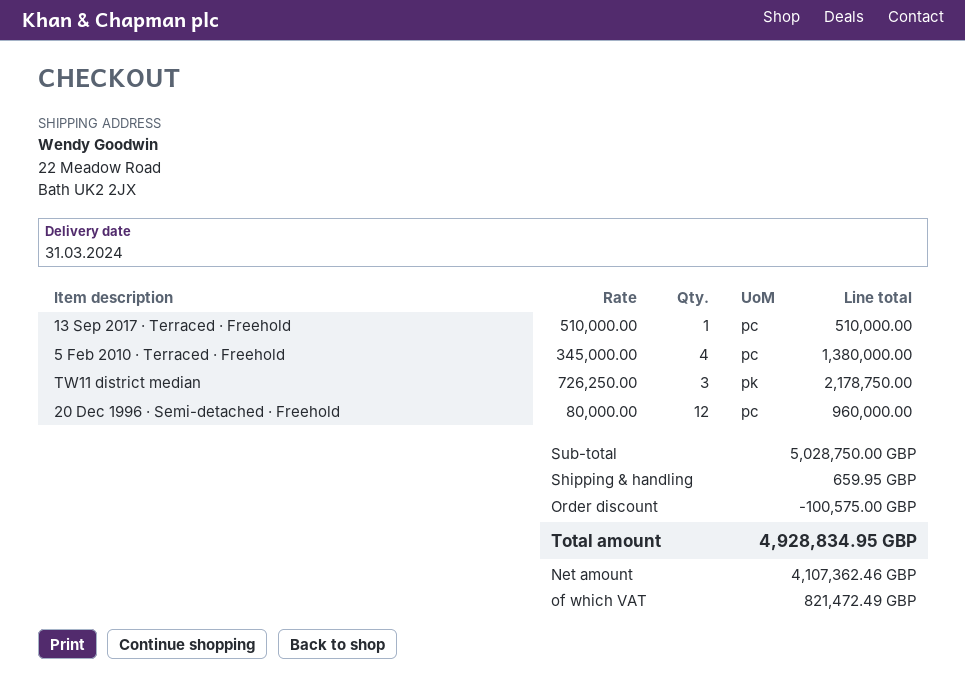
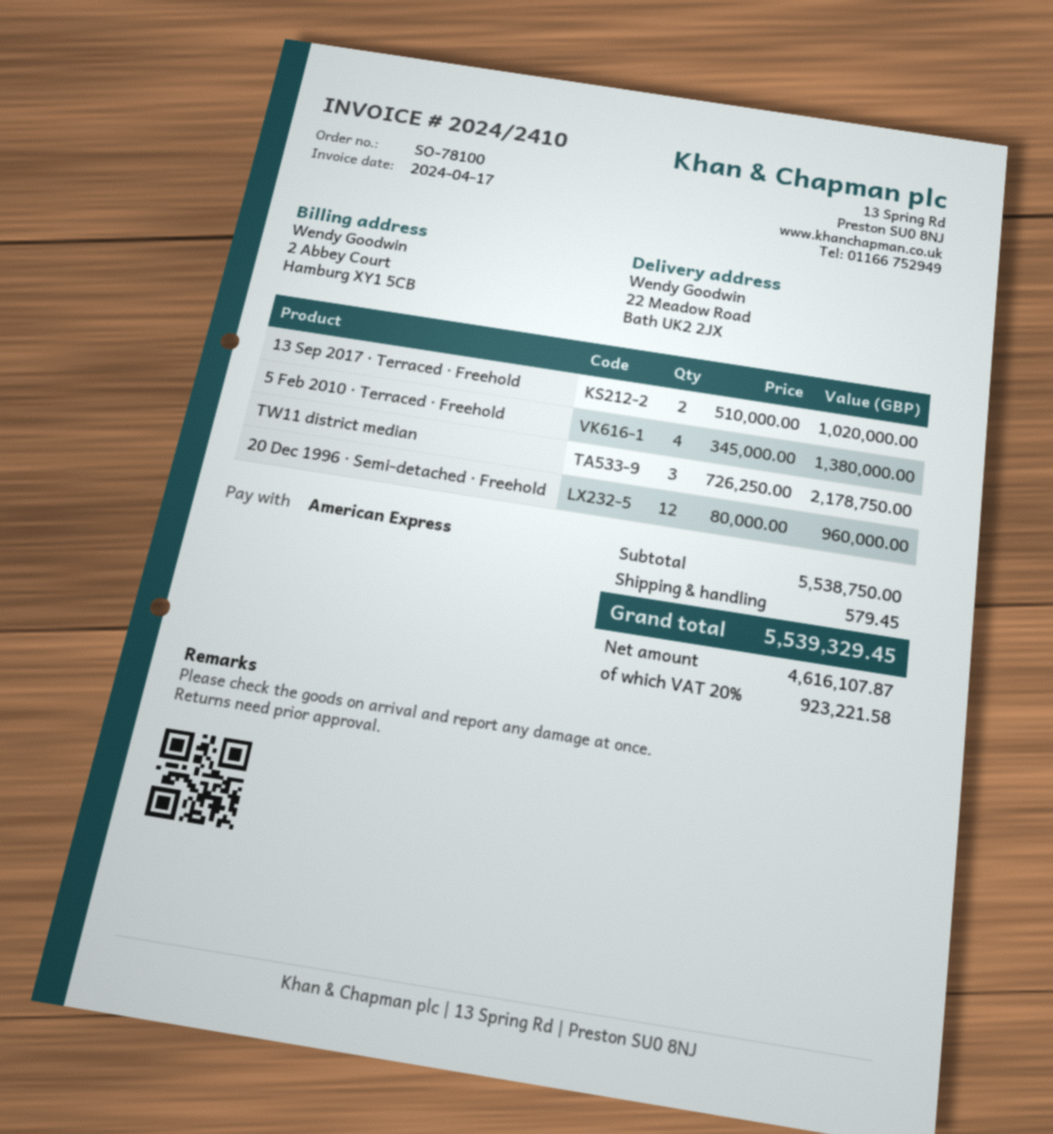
13 Sep 2017 · Terraced · Freehold: 1 x 510000.00 = 510000.00 -> 2 x 510000.00 = 1020000.00
subtotal: 5028750.00 -> 5538750.00
discount: 100575.00 -> none
shipping: 659.95 -> 579.45
net: 4107362.46 -> 4616107.87
tax: 821472.49 -> 923221.58
total: 4928834.95 -> 5539329.45

